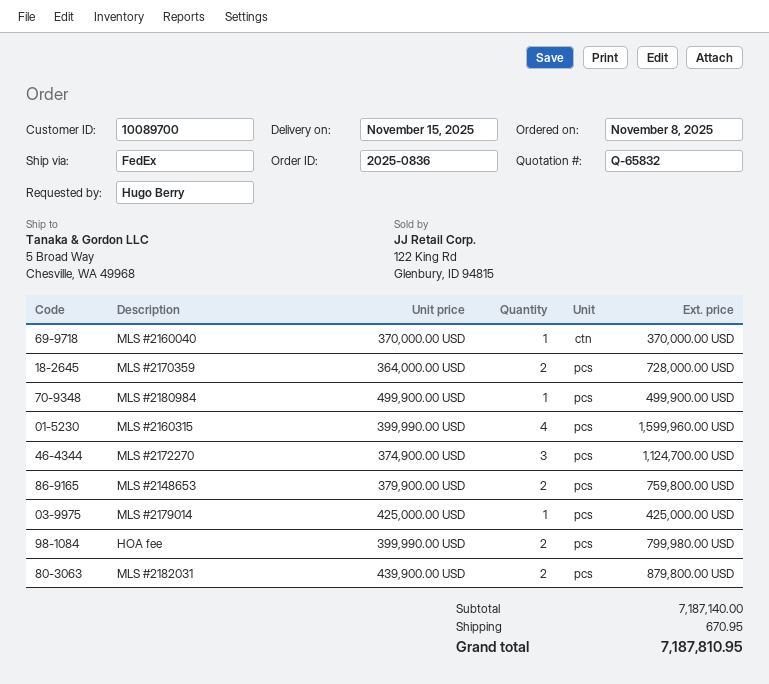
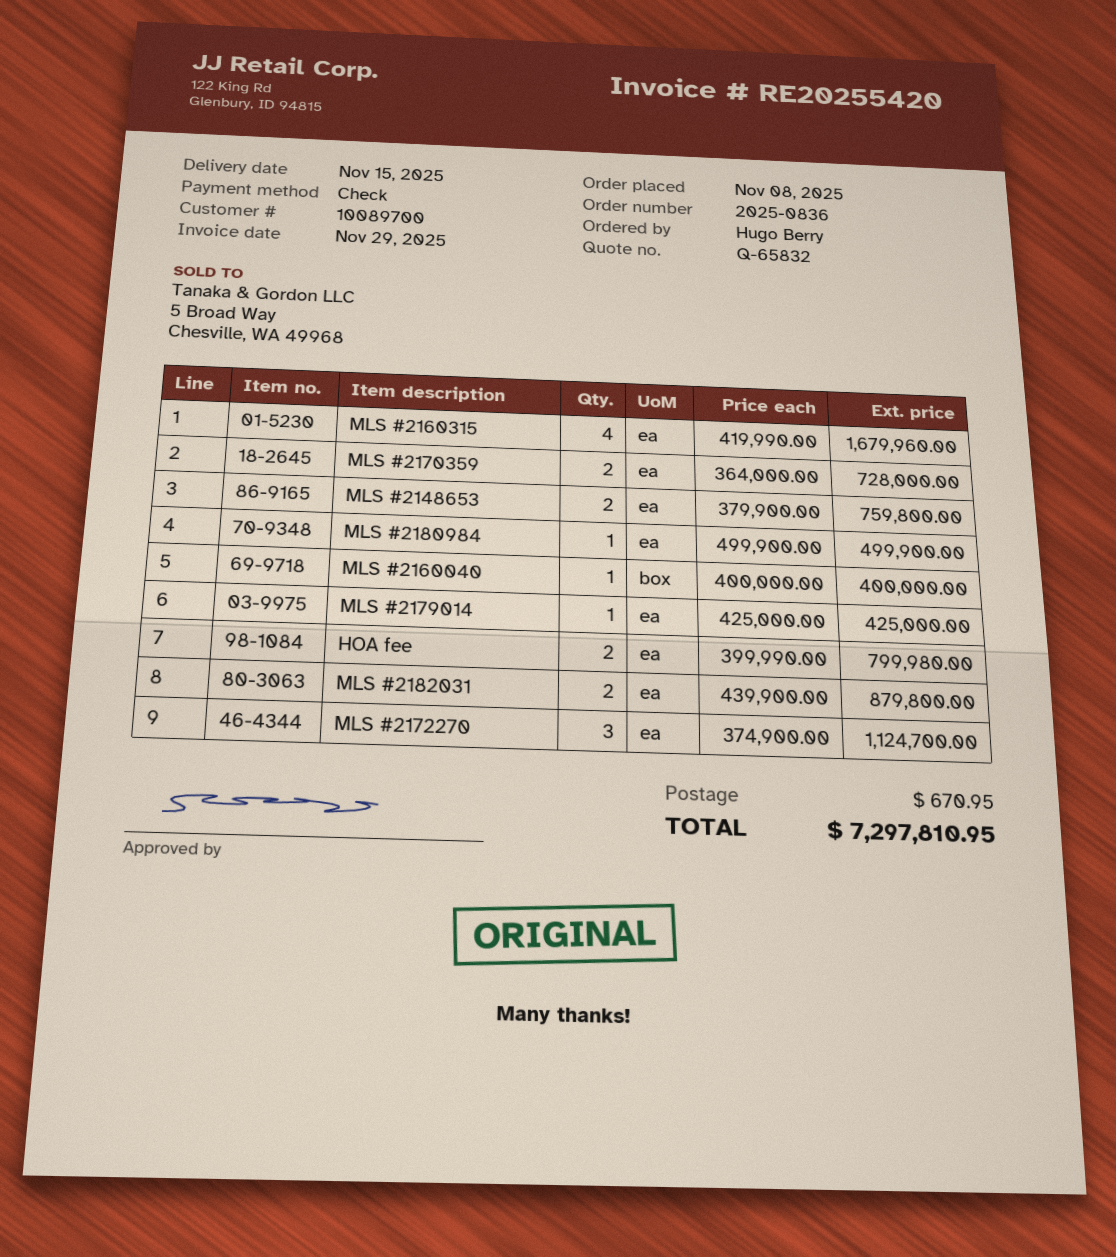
MLS #2160040: 1 x 370000.00 = 370000.00 -> 1 x 400000.00 = 400000.00
MLS #2160315: 4 x 399990.00 = 1599960.00 -> 4 x 419990.00 = 1679960.00
total: 7187810.95 -> 7297810.95

